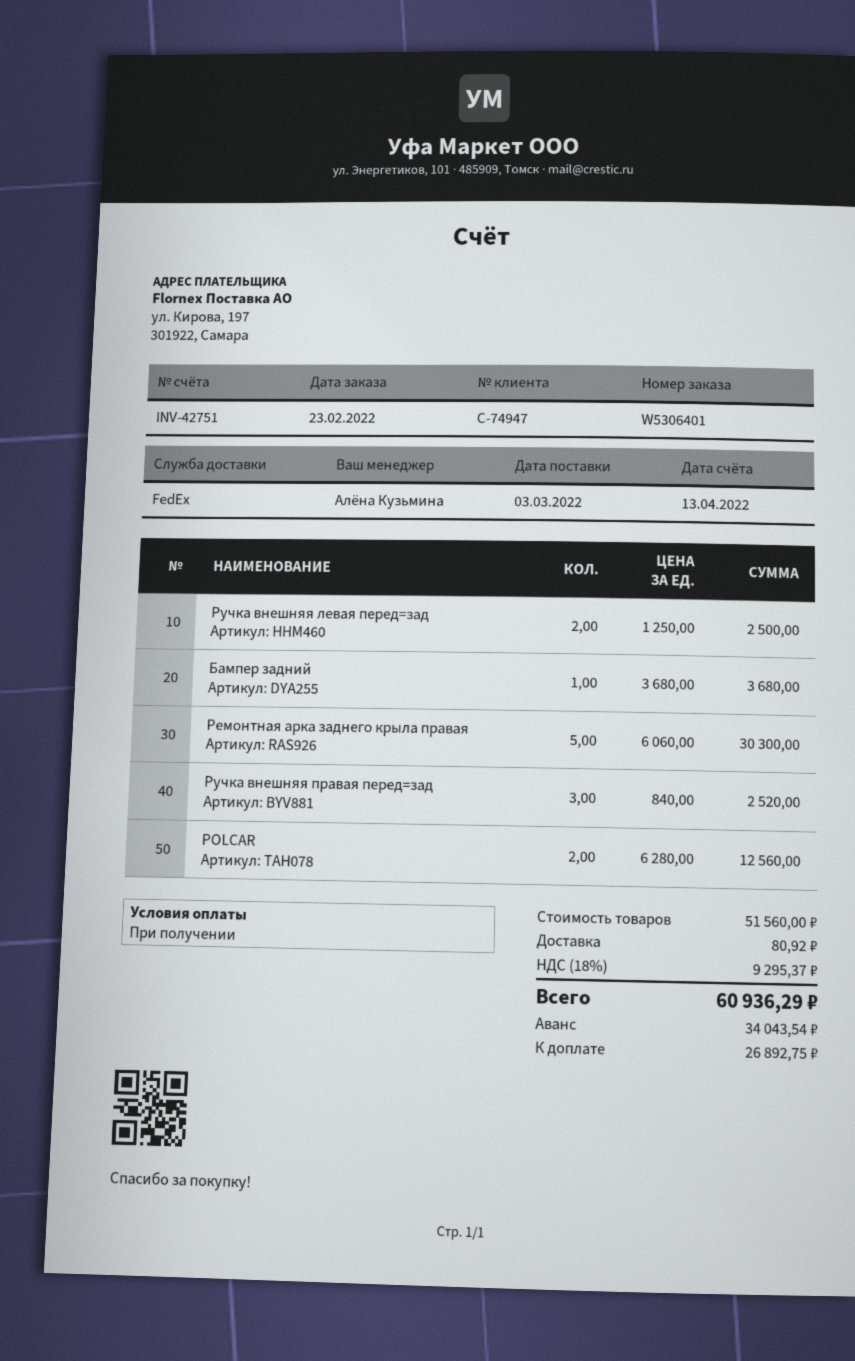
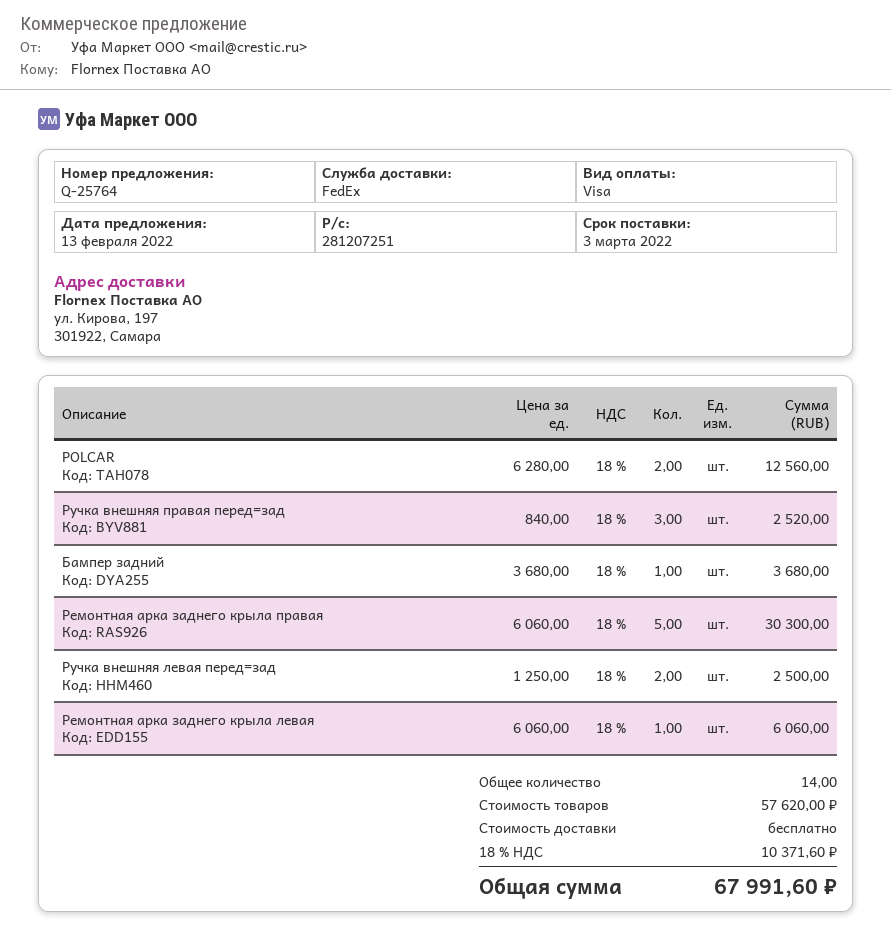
Ремонтная арка заднего крыла левая: none -> 1 x 6060.00 = 6060.00
subtotal: 51560.00 -> 57620.00
shipping: 80.92 -> 0.00
tax: 18% = 9295.37 -> 18% = 10371.60
total: 60936.29 -> 67991.60

